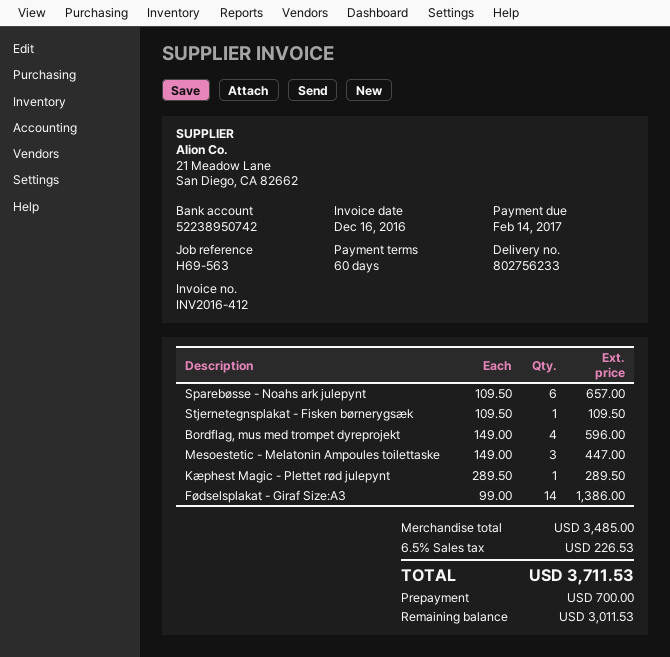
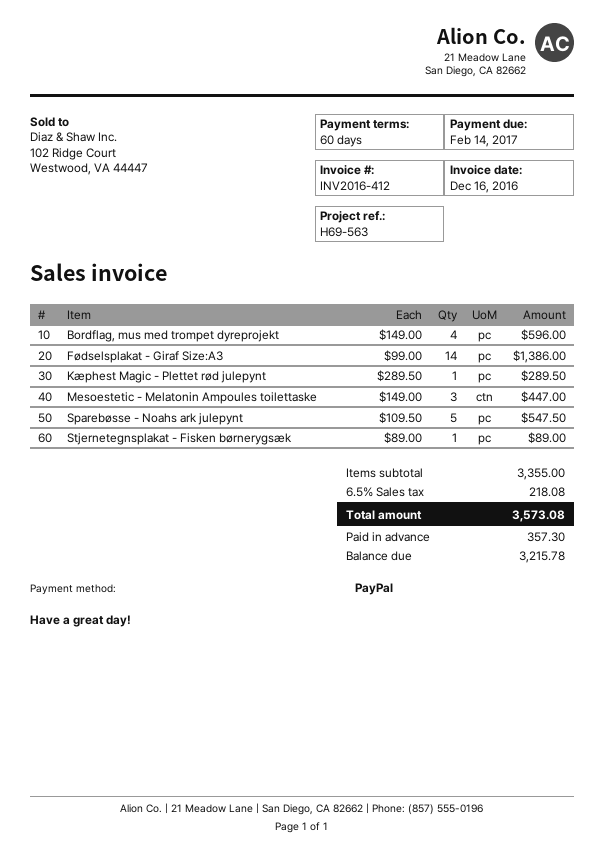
Sparebøsse - Noahs ark julepynt: 6 x 109.50 = 657.00 -> 5 x 109.50 = 547.50
Stjernetegnsplakat - Fisken børnerygsæk: 1 x 109.50 = 109.50 -> 1 x 89.00 = 89.00
subtotal: 3485.00 -> 3355.00
tax: 6.5% = 226.53 -> 6.5% = 218.08
total: 3711.53 -> 3573.08
deposit: 700.00 -> 357.30
balance: 3011.53 -> 3215.78

